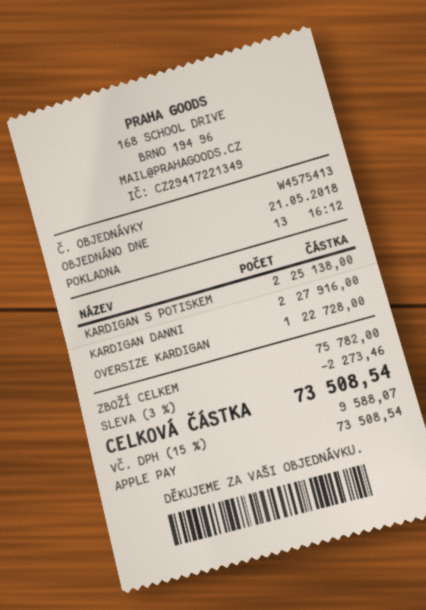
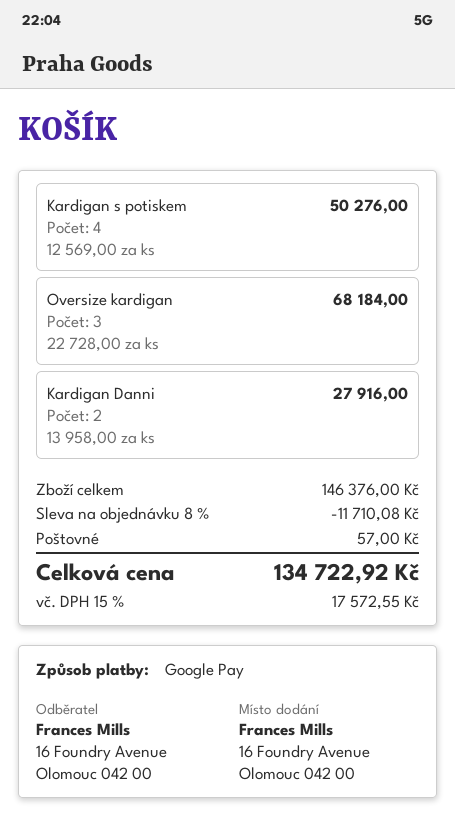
payment method: Apple Pay -> Google Pay
KARDIGAN S POTISKEM: 2 for 25138.00 -> 4 for 50276.00
OVERSIZE KARDIGAN: 1 for 22728.00 -> 3 for 68184.00
subtotal: 75782.00 -> 146376.00
discount: 3% = 2273.46 -> 8% = 11710.08
shipping: none -> 57.00
tax: 15% = 9588.07 -> 15% = 17572.55
total: 73508.54 -> 134722.92

